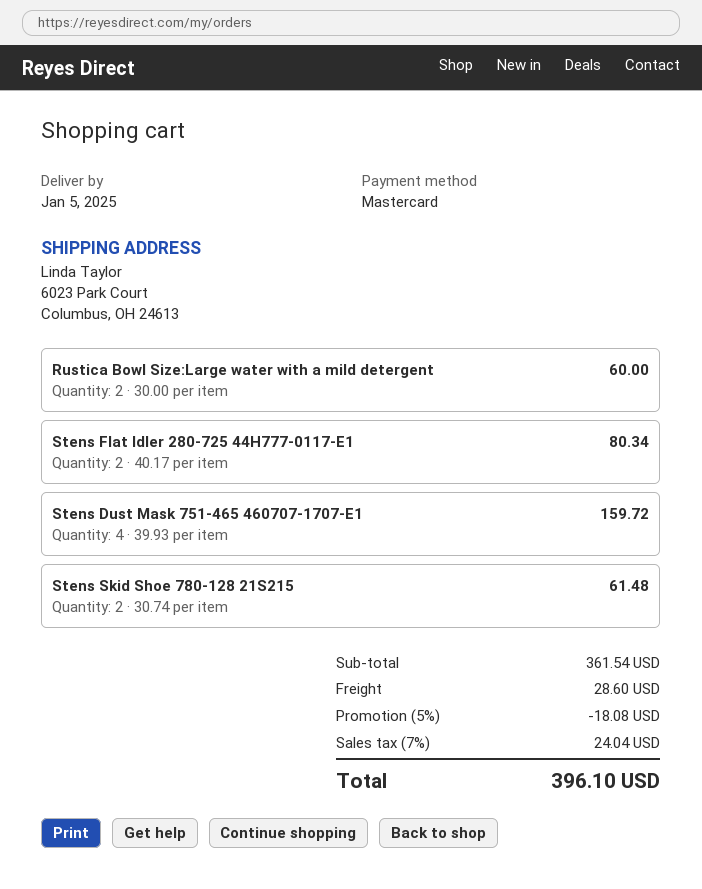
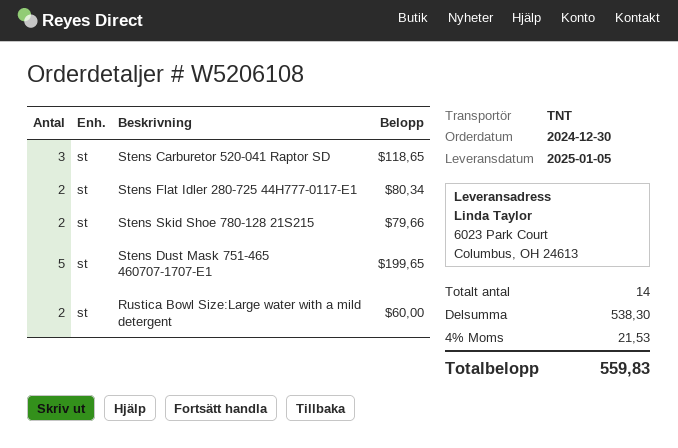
Stens Dust Mask 751-465 460707-1707-E1: 4 for 159.72 -> 5 for 199.65
Stens Skid Shoe 780-128 21S215: 2 for 61.48 -> 2 for 79.66
Stens Carburetor 520-041 Raptor SD: none -> 3 for 118.65
subtotal: 361.54 -> 538.30
discount: 5% = 18.08 -> none
shipping: 28.60 -> none
tax: 7% = 24.04 -> 4% = 21.53
total: 396.10 -> 559.83

